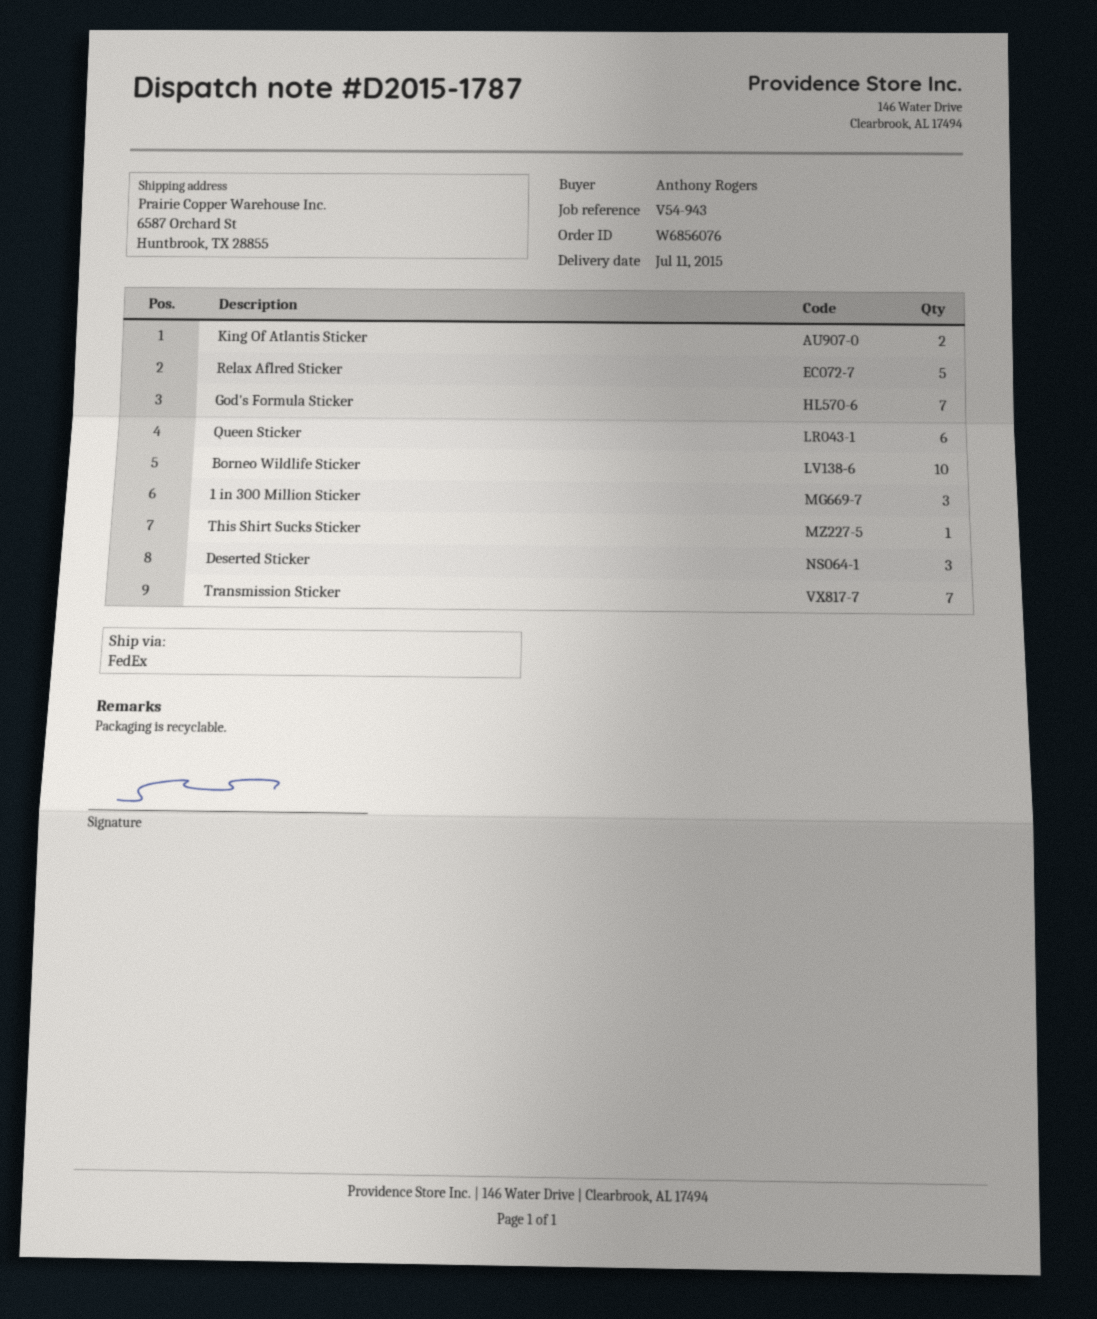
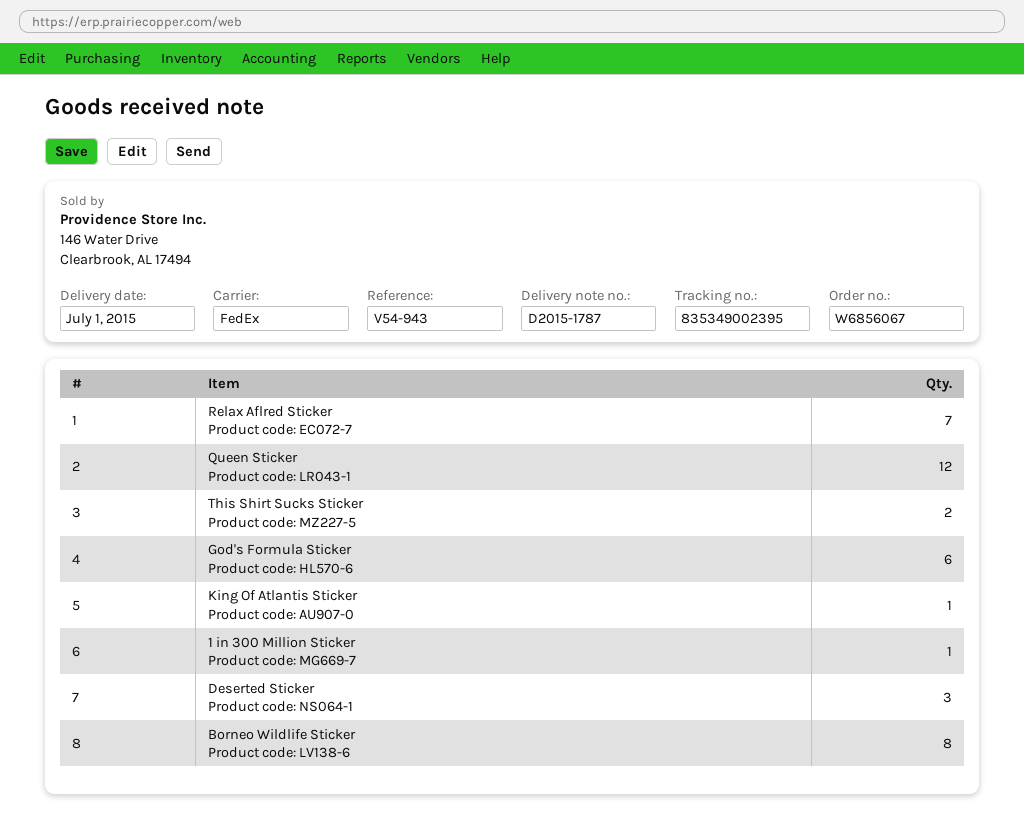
order number: W6856076 -> W6856067
delivery date: 2015-07-11 -> 2015-07-01
King Of Atlantis Sticker: 2 -> 1
Relax Aflred Sticker: 5 -> 7
God's Formula Sticker: 7 -> 6
Queen Sticker: 6 -> 12
Borneo Wildlife Sticker: 10 -> 8
1 in 300 Million Sticker: 3 -> 1
This Shirt Sucks Sticker: 1 -> 2
Transmission Sticker: 7 -> none

